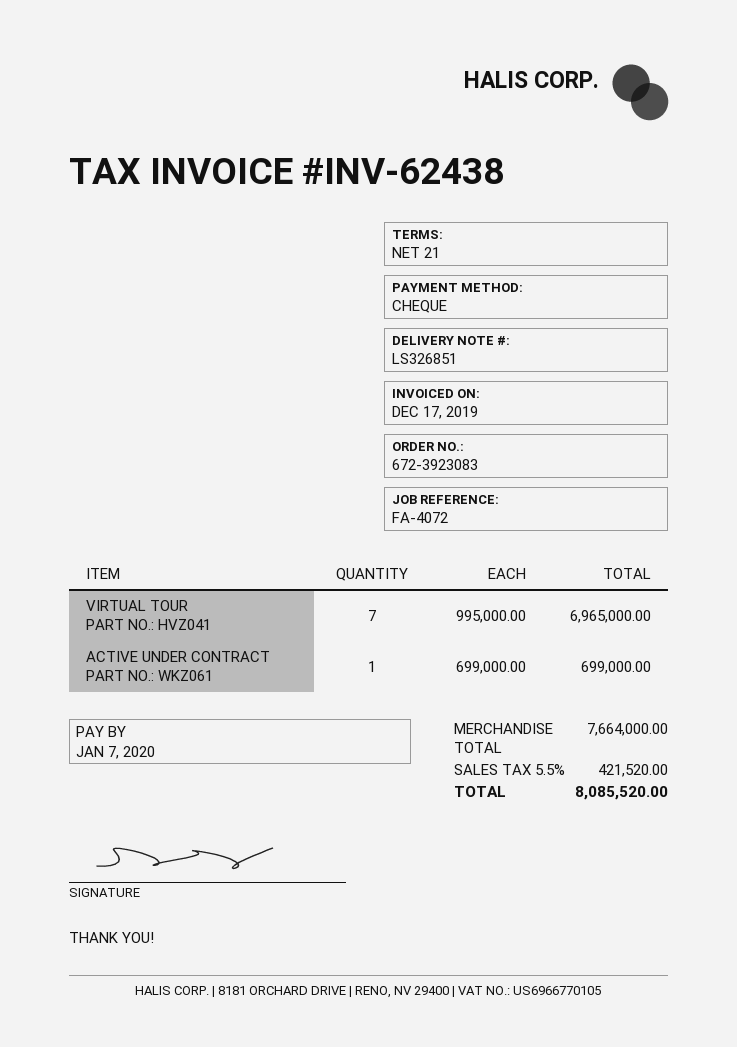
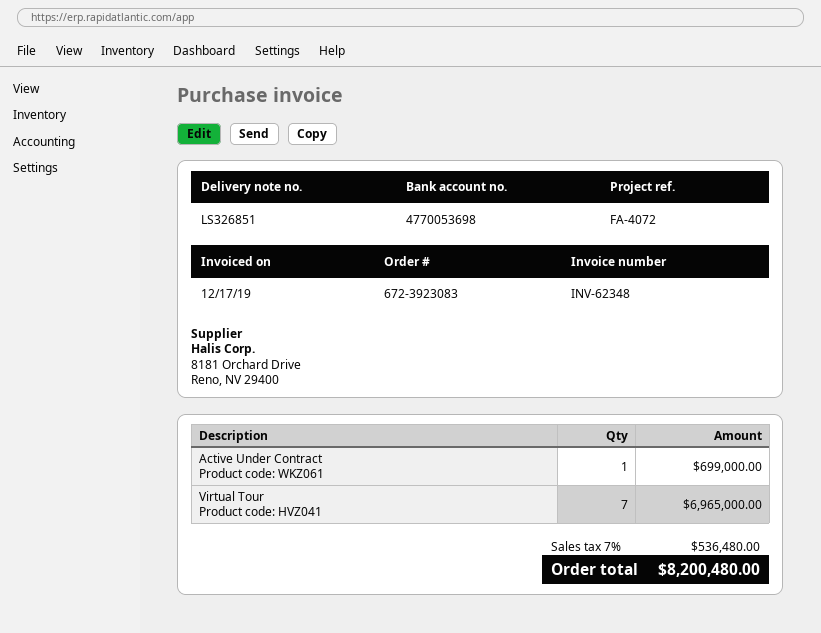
invoice number: INV-62438 -> INV-62348
tax: 5.5% = 421520.00 -> 7% = 536480.00
total: 8085520.00 -> 8200480.00

